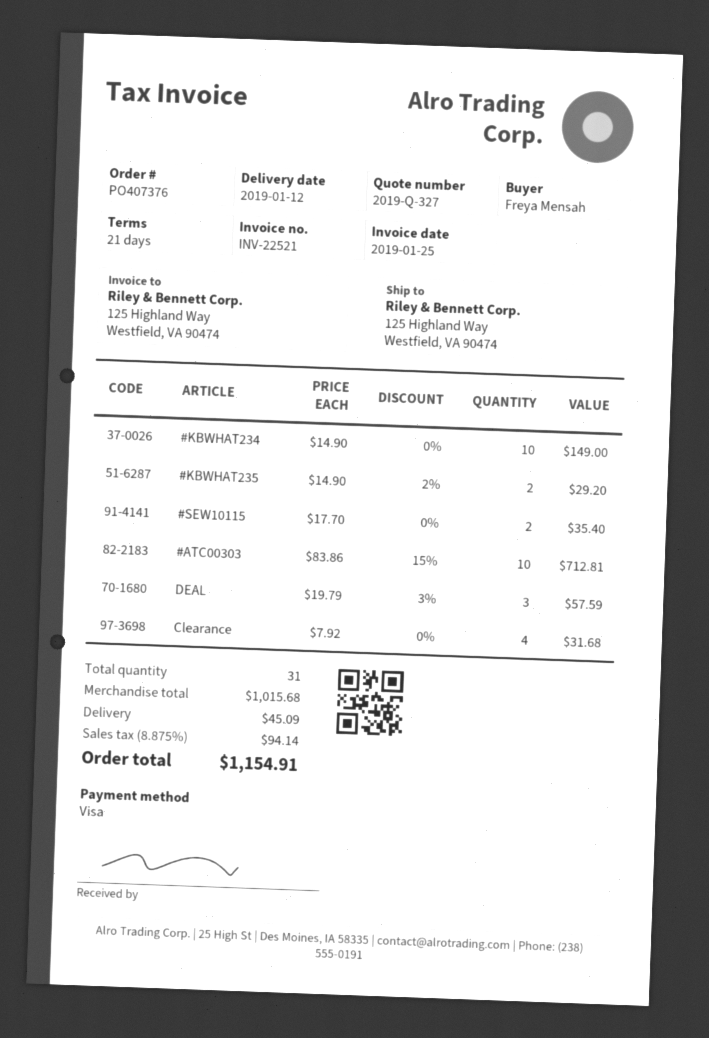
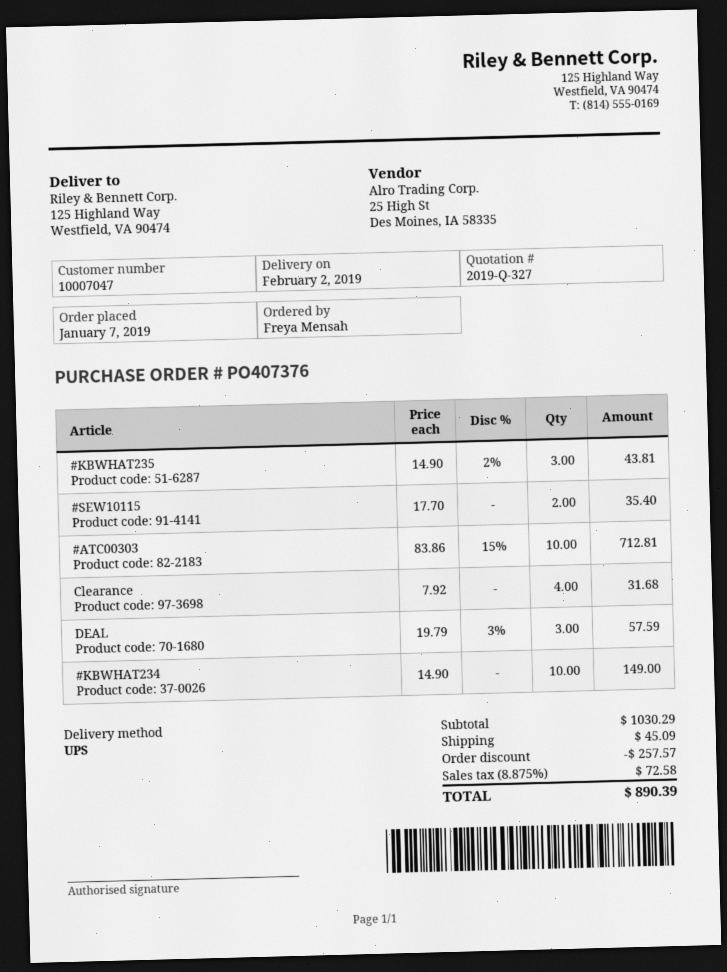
delivery date: 2019-01-12 -> 2019-02-02
#KBWHAT235: 2 x 14.90 - 2% = 29.20 -> 3 x 14.90 - 2% = 43.81
subtotal: 1015.68 -> 1030.29
discount: none -> 257.57
tax: 8.875% = 94.14 -> 8.875% = 72.58
total: 1154.91 -> 890.39

